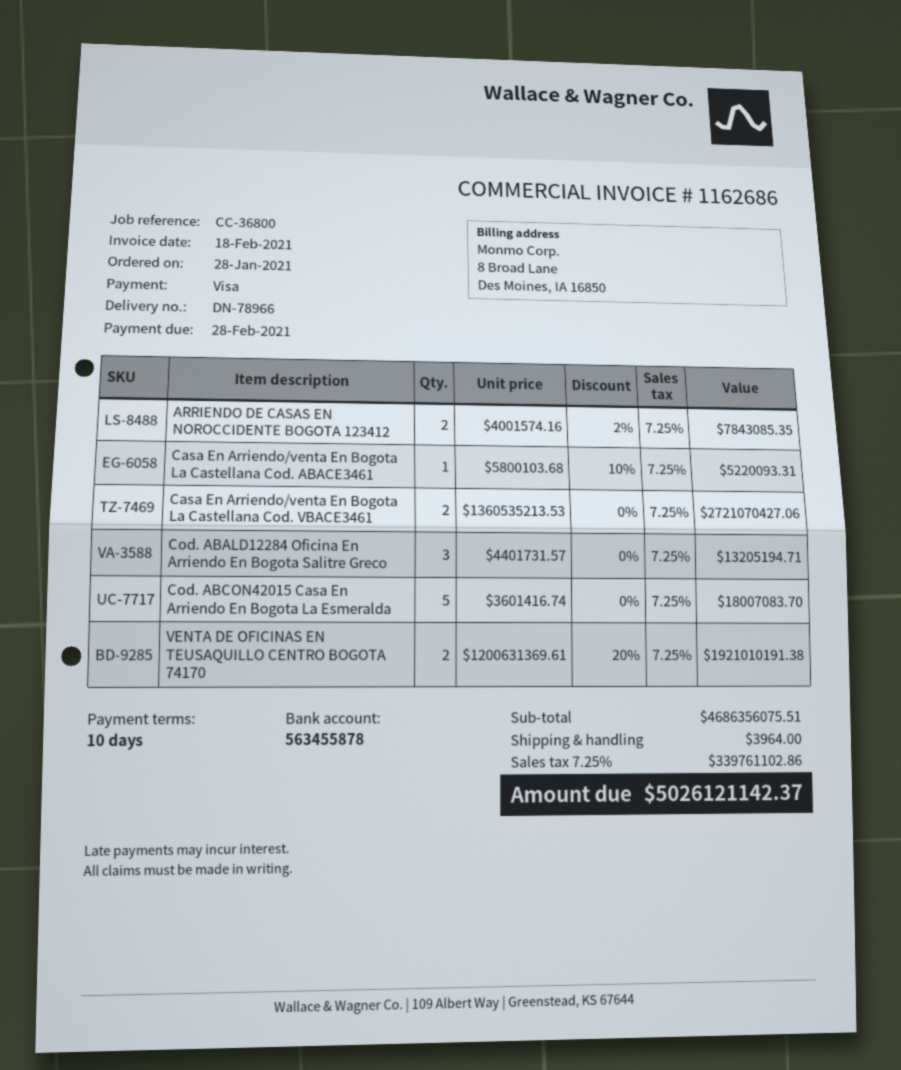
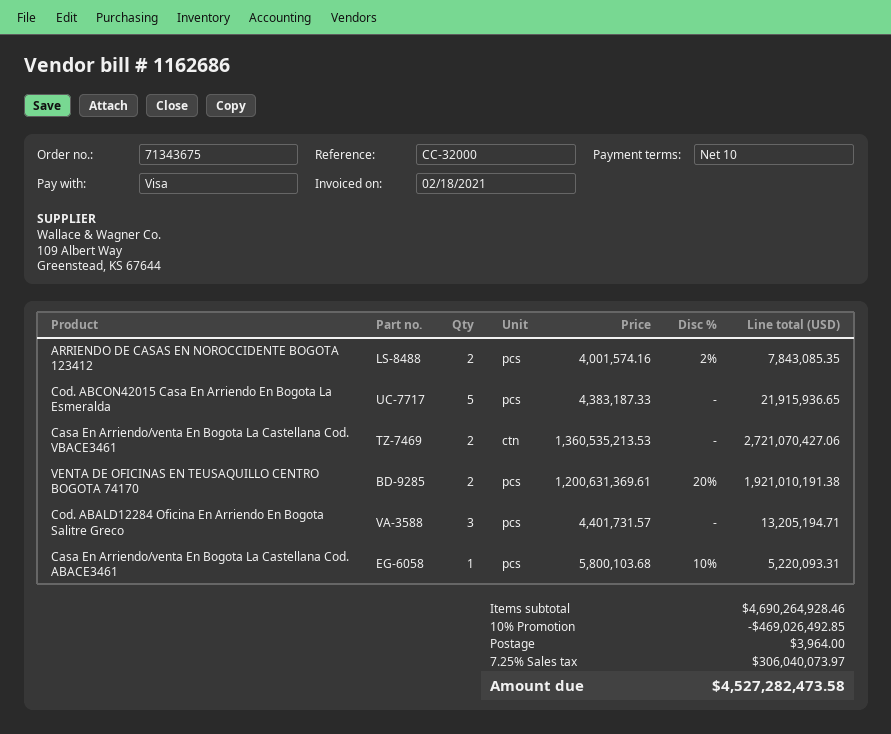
reference: CC-36800 -> CC-32000
Cod. ABCON42015 Casa En Arriendo En Bogota La Esmeralda: 5 x 3601416.74 = 18007083.70 -> 5 x 4383187.33 = 21915936.65
subtotal: 4686356075.51 -> 4690264928.46
discount: none -> 10% = 469026492.85
tax: 7.25% = 339761102.86 -> 7.25% = 306040073.97
total: 5026121142.37 -> 4527282473.58

